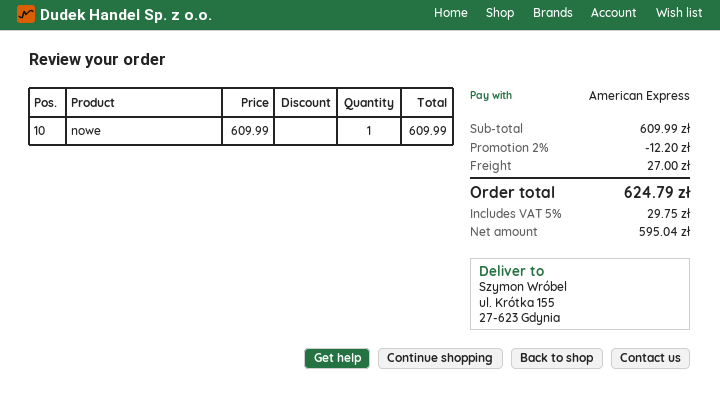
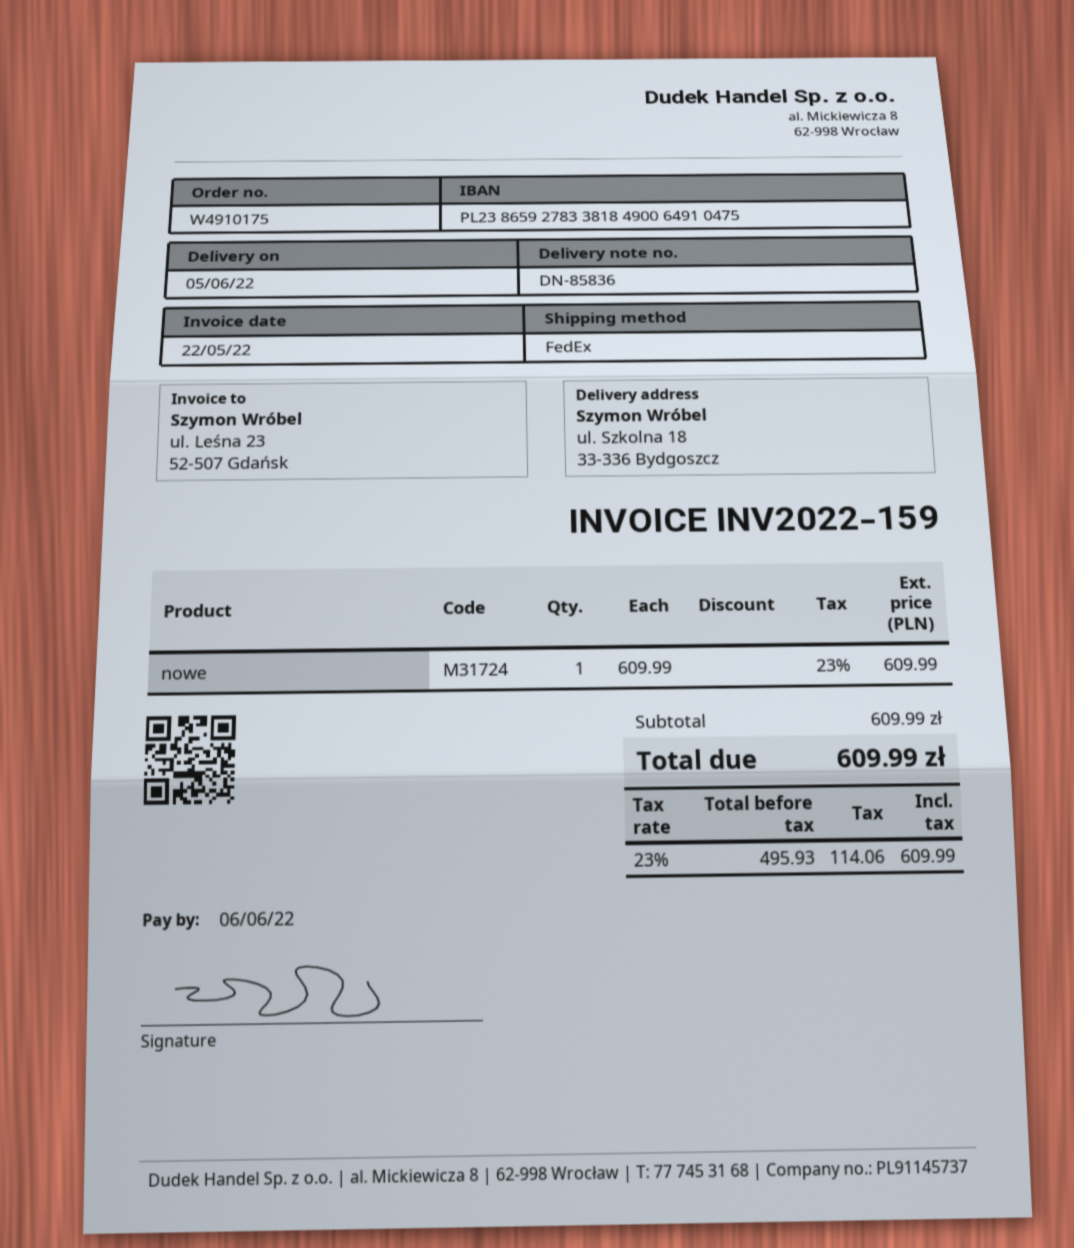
ship to: ul. Krótka 155, 27-623 Gdynia -> ul. Szkolna 18, 33-336 Bydgoszcz
discount: 2% = 12.20 -> none
shipping: 27.00 -> none
net: 595.04 -> 495.93
tax: 5% = 29.75 -> 23% = 114.06
total: 624.79 -> 609.99

